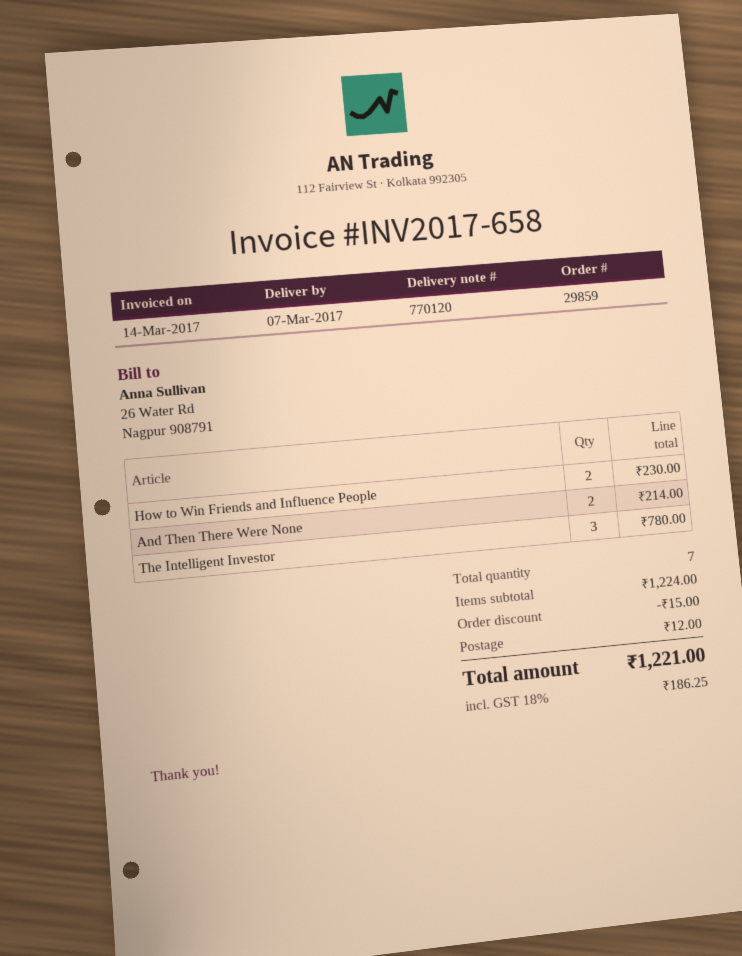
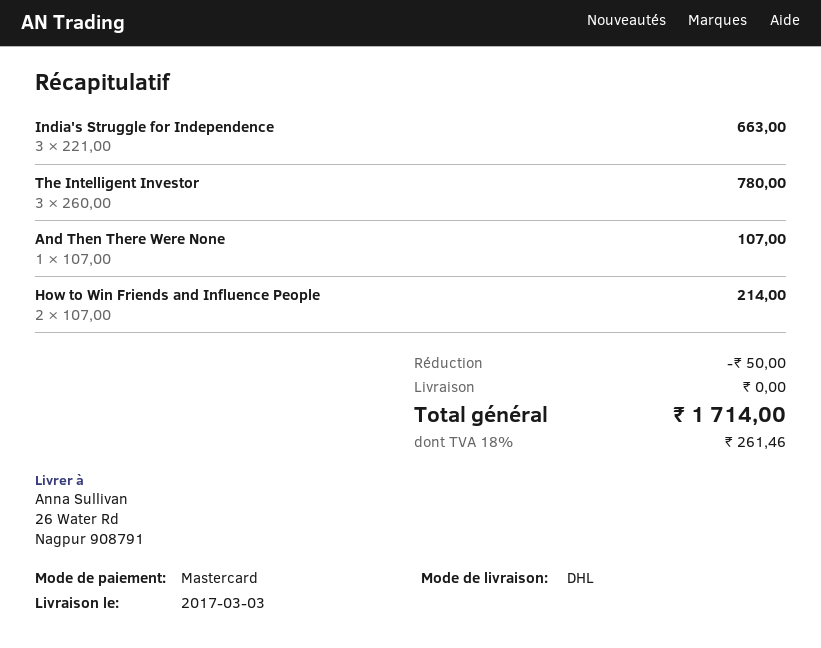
delivery date: 2017-03-07 -> 2017-03-03
How to Win Friends and Influence People: 2 for 230.00 -> 2 for 214.00
And Then There Were None: 2 for 214.00 -> 1 for 107.00
India's Struggle for Independence: none -> 3 for 663.00
discount: 15.00 -> 50.00
shipping: 12.00 -> 0.00
tax: 18% = 186.25 -> 18% = 261.46
total: 1221.00 -> 1714.00

